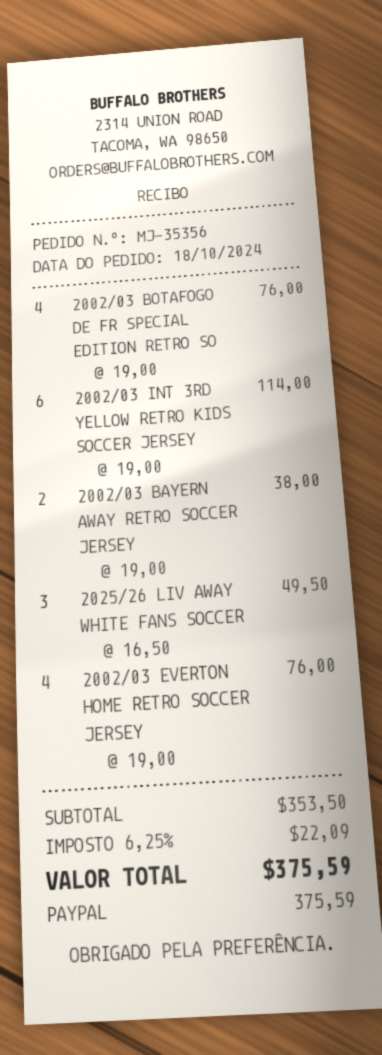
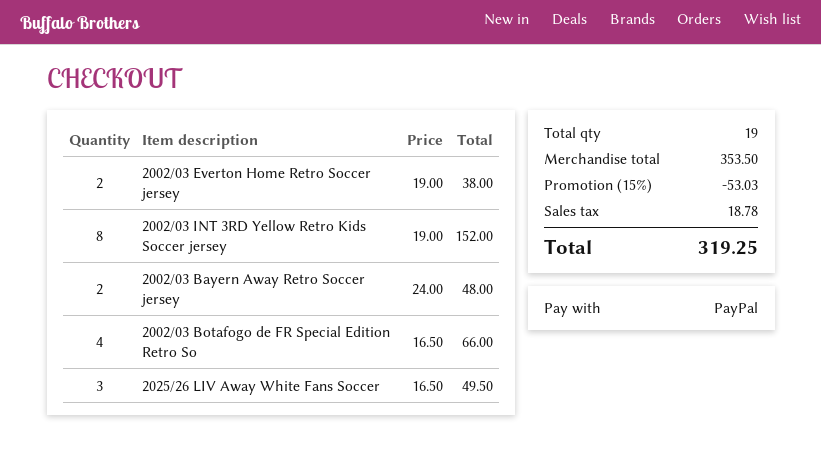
2002/03 BOTAFOGO DE FR SPECIAL EDITION RETRO SO: 4 x 19.00 = 76.00 -> 4 x 16.50 = 66.00
2002/03 INT 3RD YELLOW RETRO KIDS SOCCER JERSEY: 6 x 19.00 = 114.00 -> 8 x 19.00 = 152.00
2002/03 BAYERN AWAY RETRO SOCCER JERSEY: 2 x 19.00 = 38.00 -> 2 x 24.00 = 48.00
2002/03 EVERTON HOME RETRO SOCCER JERSEY: 4 x 19.00 = 76.00 -> 2 x 19.00 = 38.00
discount: none -> 15% = 53.03
tax: 22.09 -> 18.78
total: 375.59 -> 319.25

